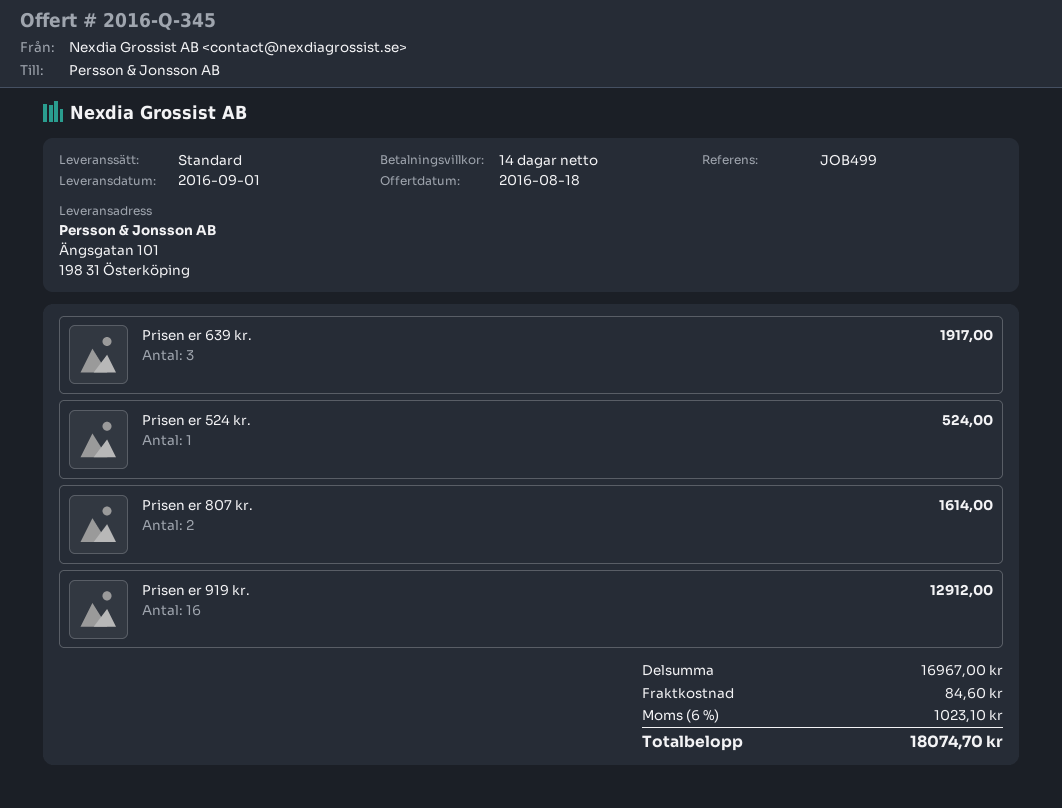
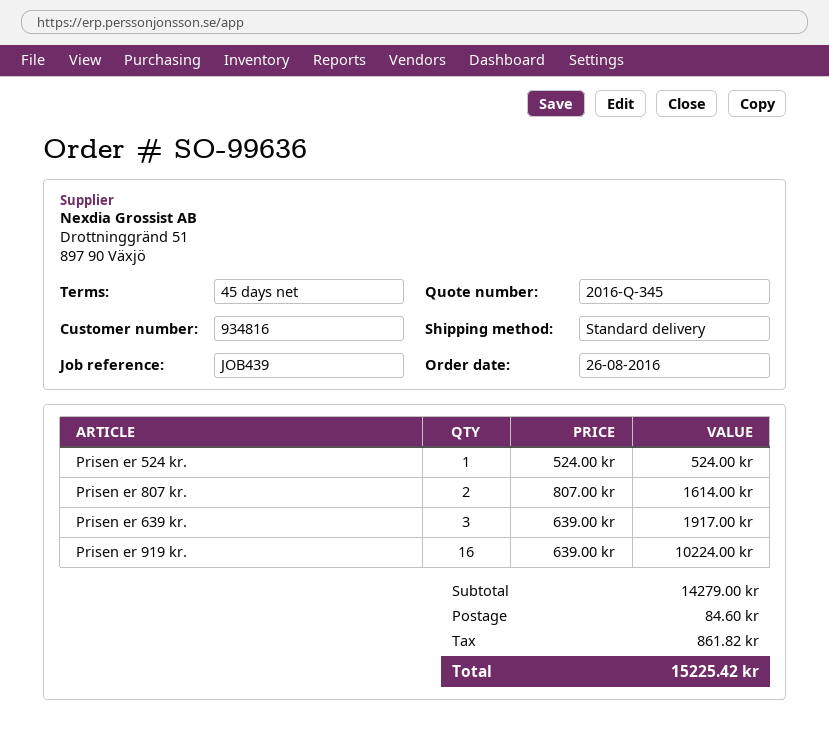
payment terms: 14 days -> 45 days
reference: JOB499 -> JOB439
Prisen er 919 kr.: 16 for 12912.00 -> 16 for 10224.00
subtotal: 16967.00 -> 14279.00
tax: 1023.10 -> 861.82
total: 18074.70 -> 15225.42

